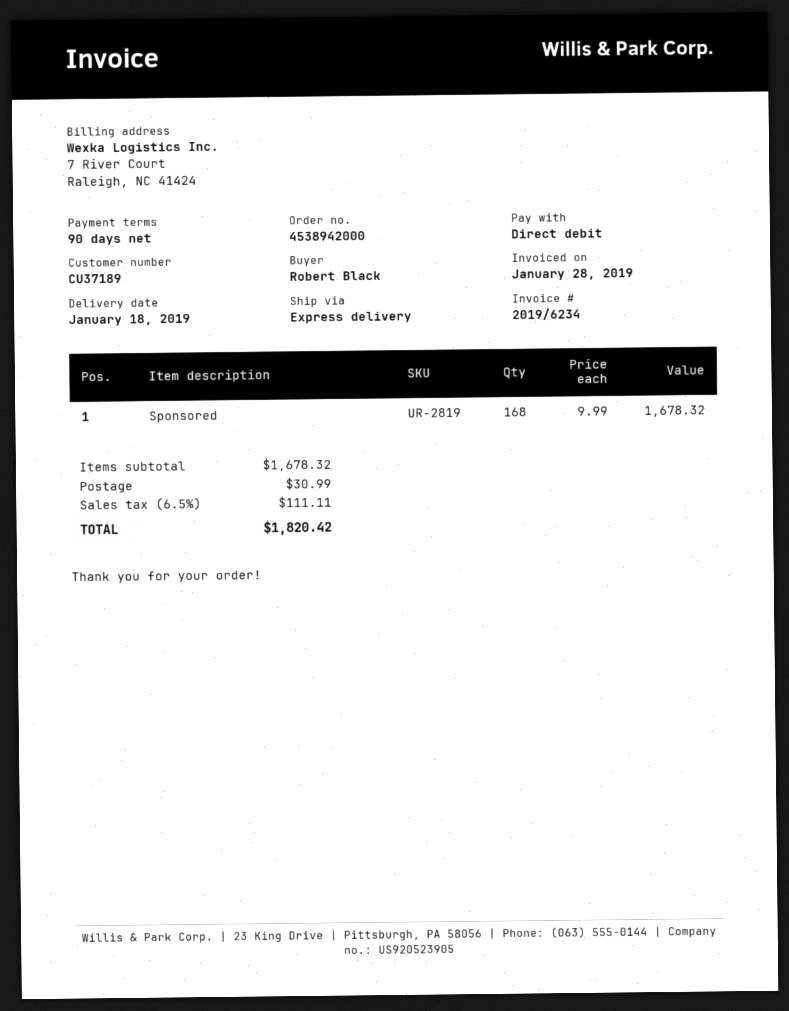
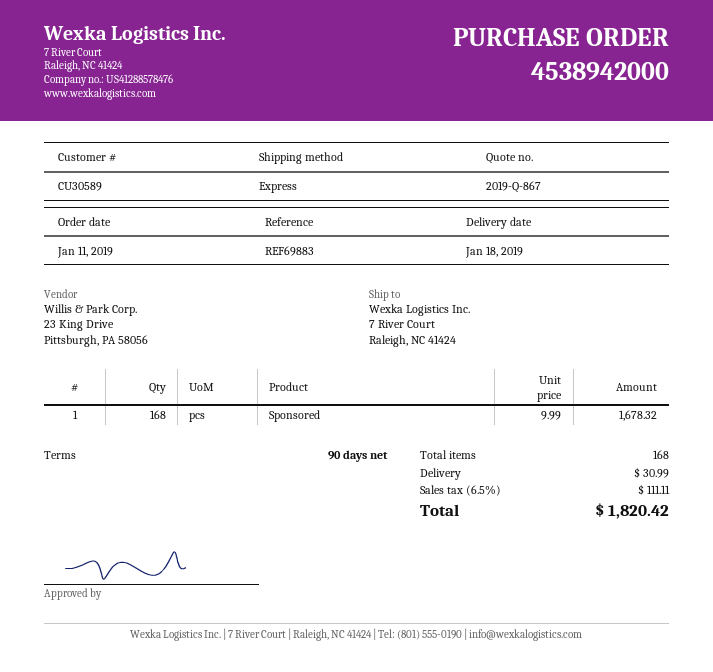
customer number: CU37189 -> CU30589

